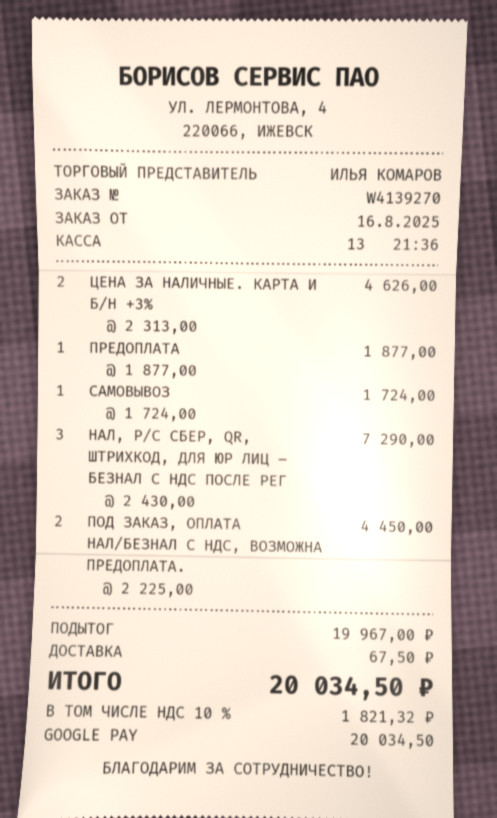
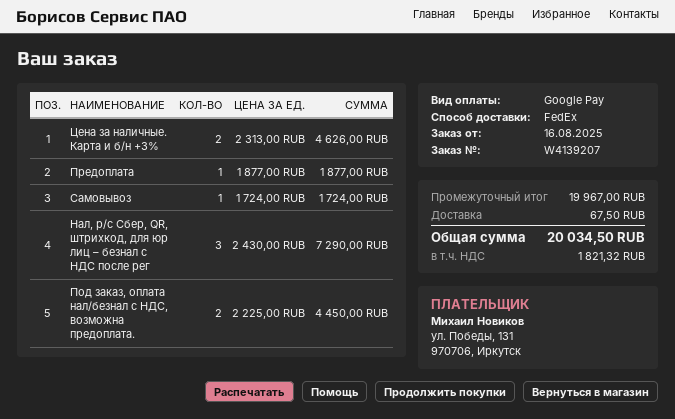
order number: W4139270 -> W4139207

